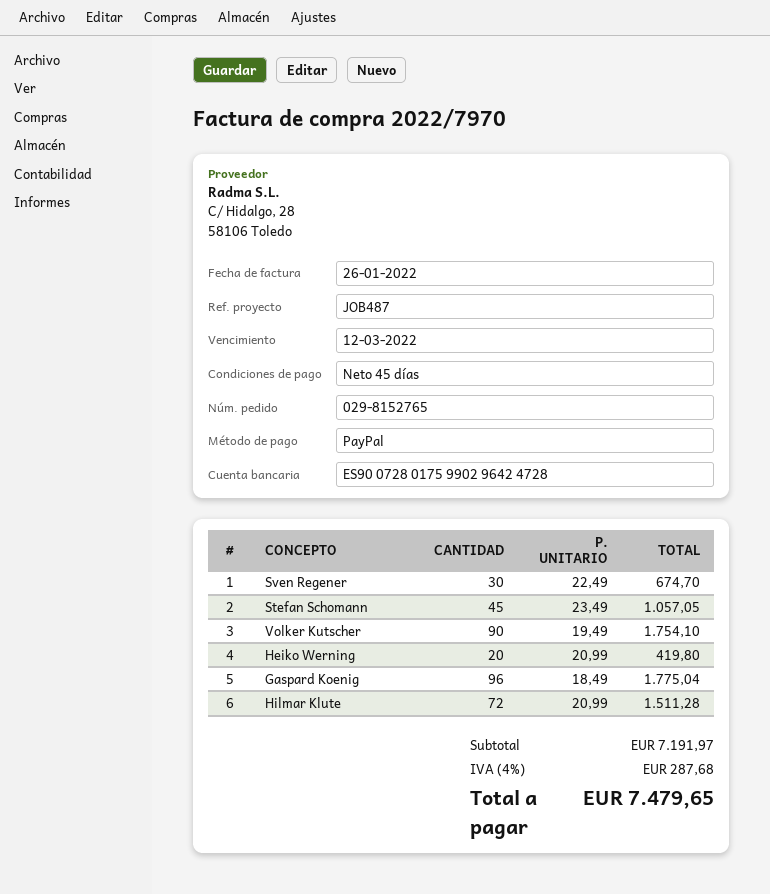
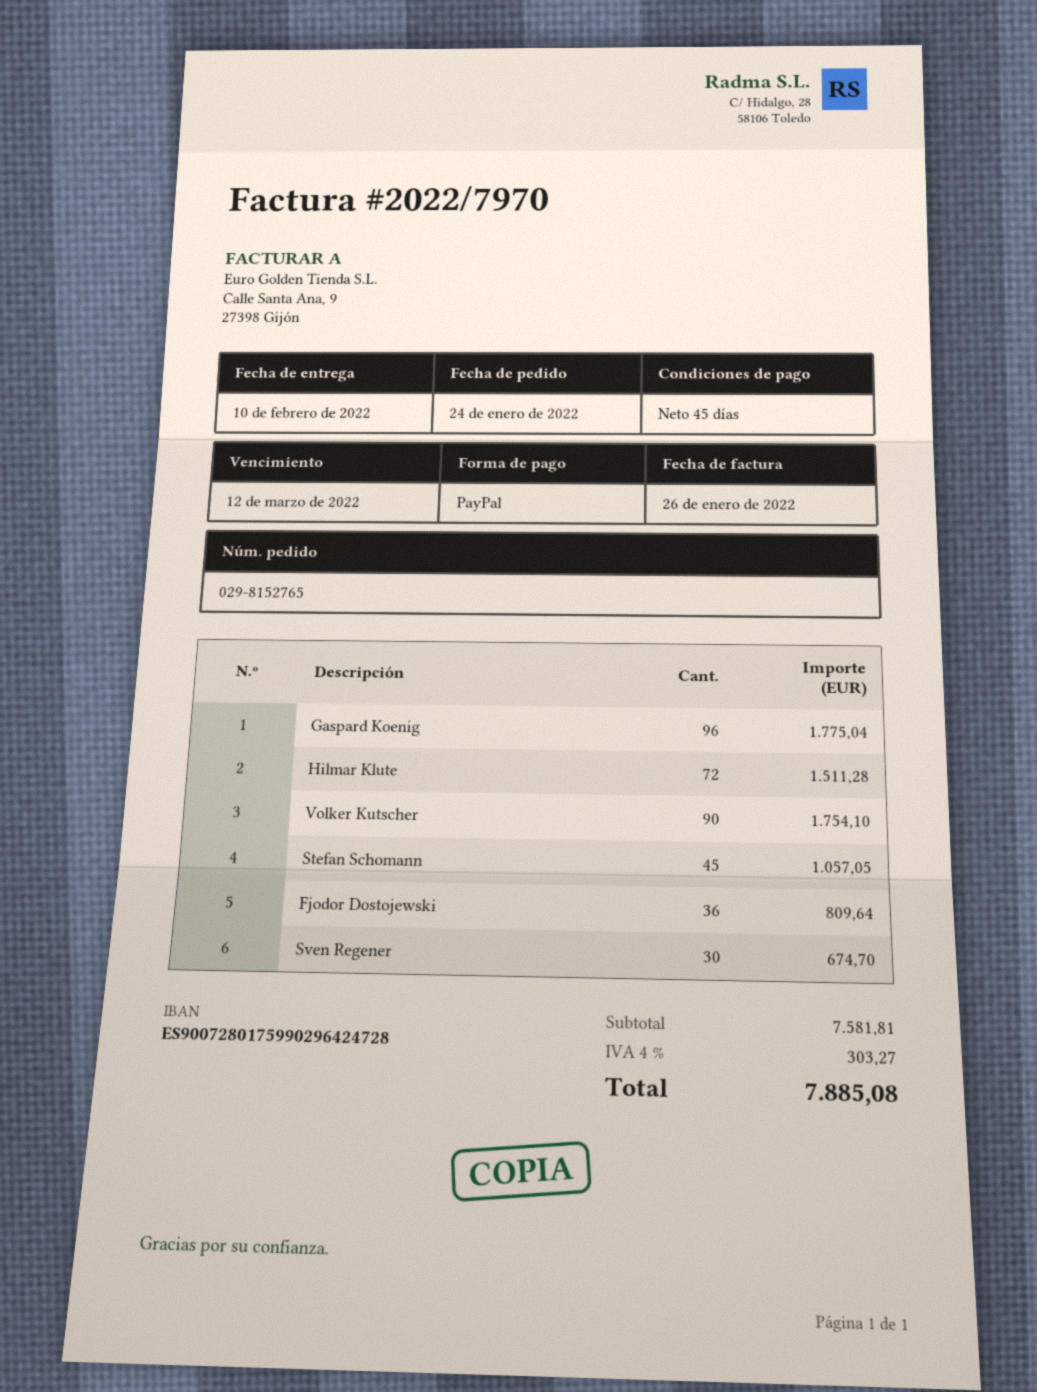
Heiko Werning: 20 for 419.80 -> none
Fjodor Dostojewski: none -> 36 for 809.64
subtotal: 7191.97 -> 7581.81
tax: 4% = 287.68 -> 4% = 303.27
total: 7479.65 -> 7885.08

